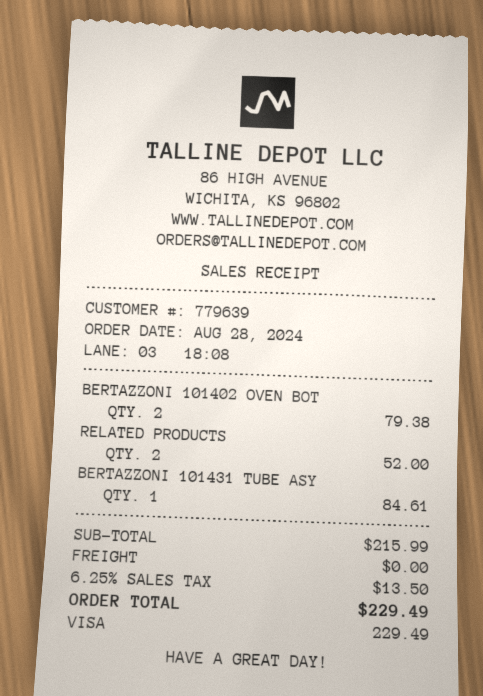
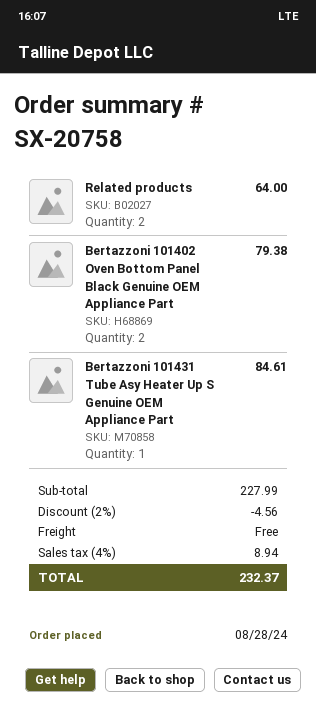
RELATED PRODUCTS: 2 for 52.00 -> 2 for 64.00
subtotal: 215.99 -> 227.99
discount: none -> 2% = 4.56
tax: 6.25% = 13.50 -> 4% = 8.94
total: 229.49 -> 232.37

